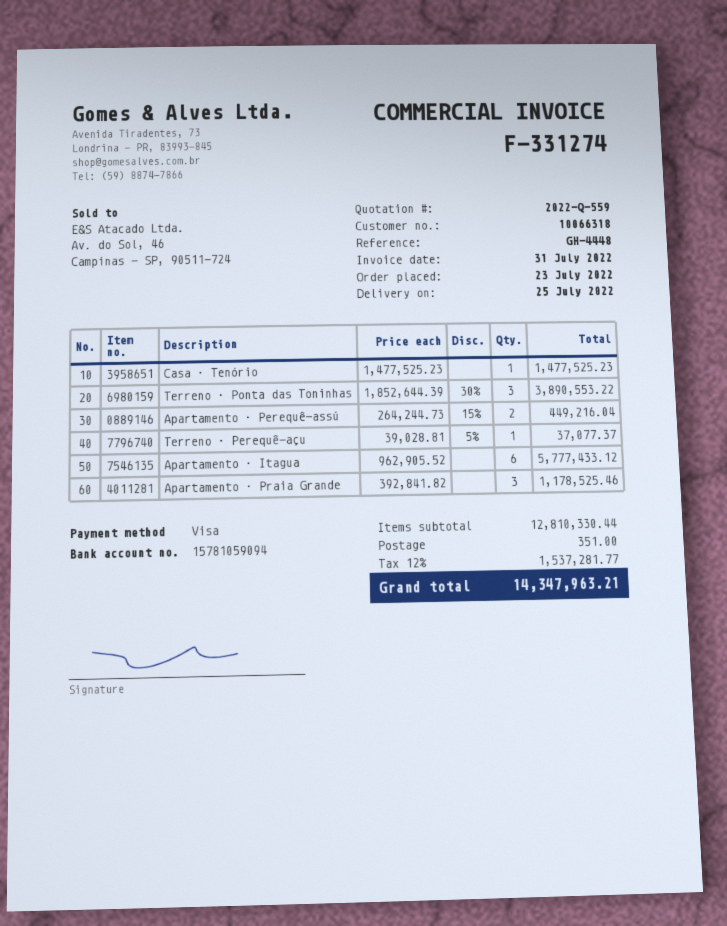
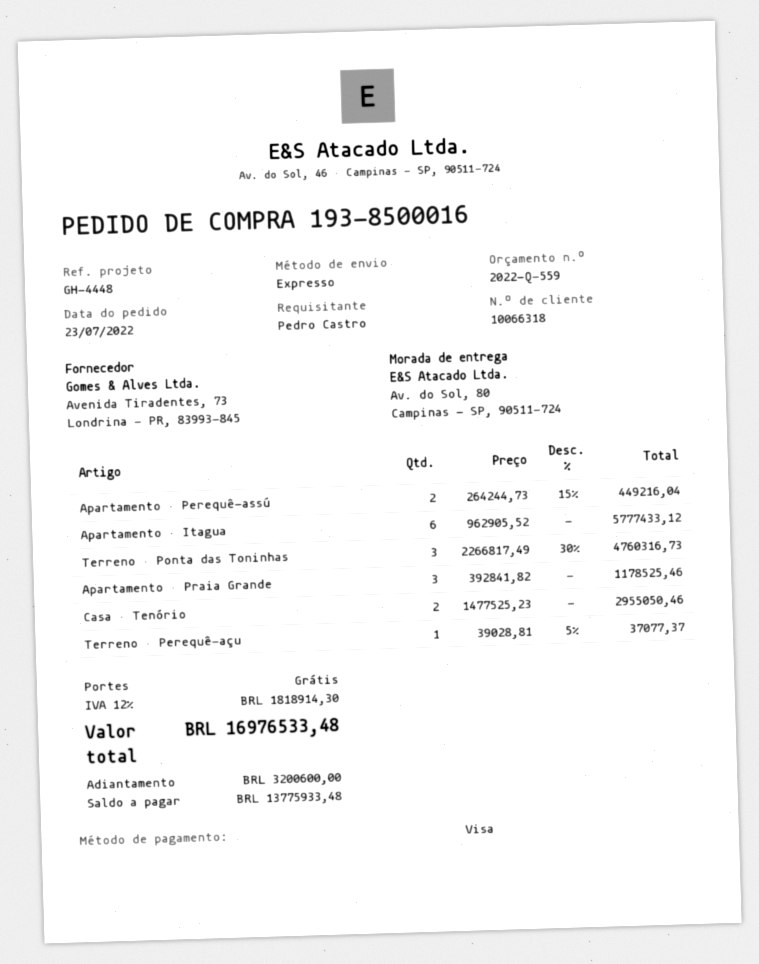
Casa · Tenório: 1 x 1477525.23 = 1477525.23 -> 2 x 1477525.23 = 2955050.46
Terreno · Ponta das Toninhas: 3 x 1852644.39 - 30% = 3890553.22 -> 3 x 2266817.49 - 30% = 4760316.73
shipping: 351.00 -> 0.00
tax: 12% = 1537281.77 -> 12% = 1818914.30
total: 14347963.21 -> 16976533.48

